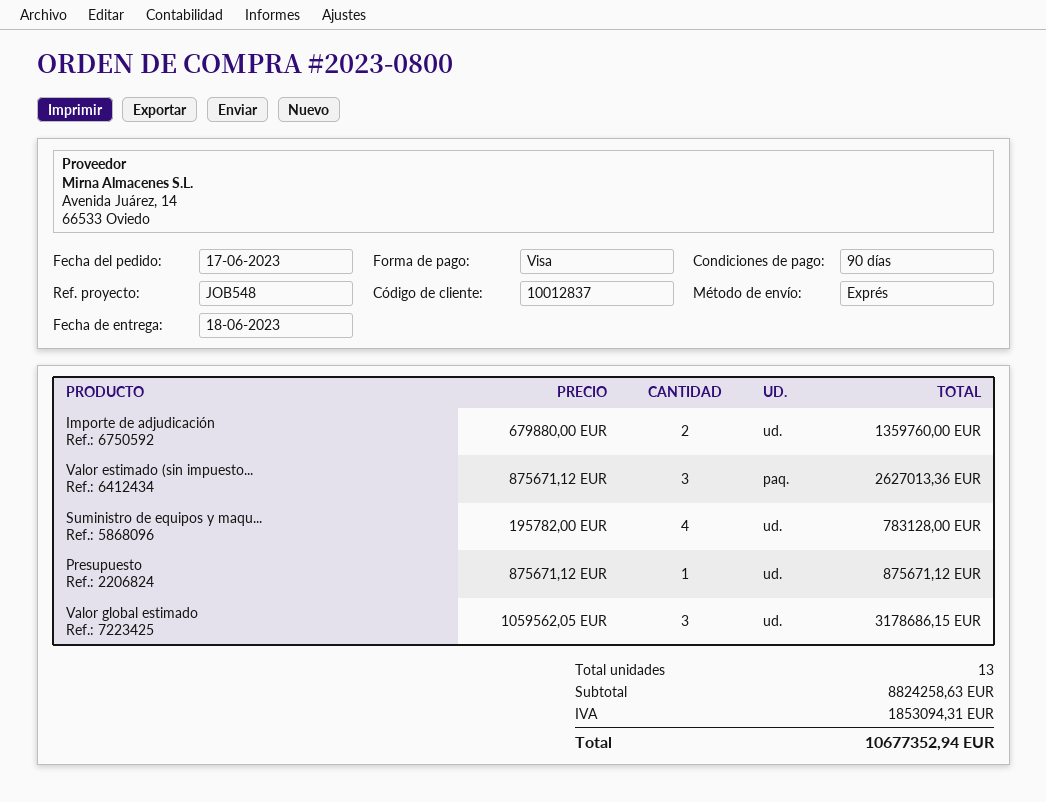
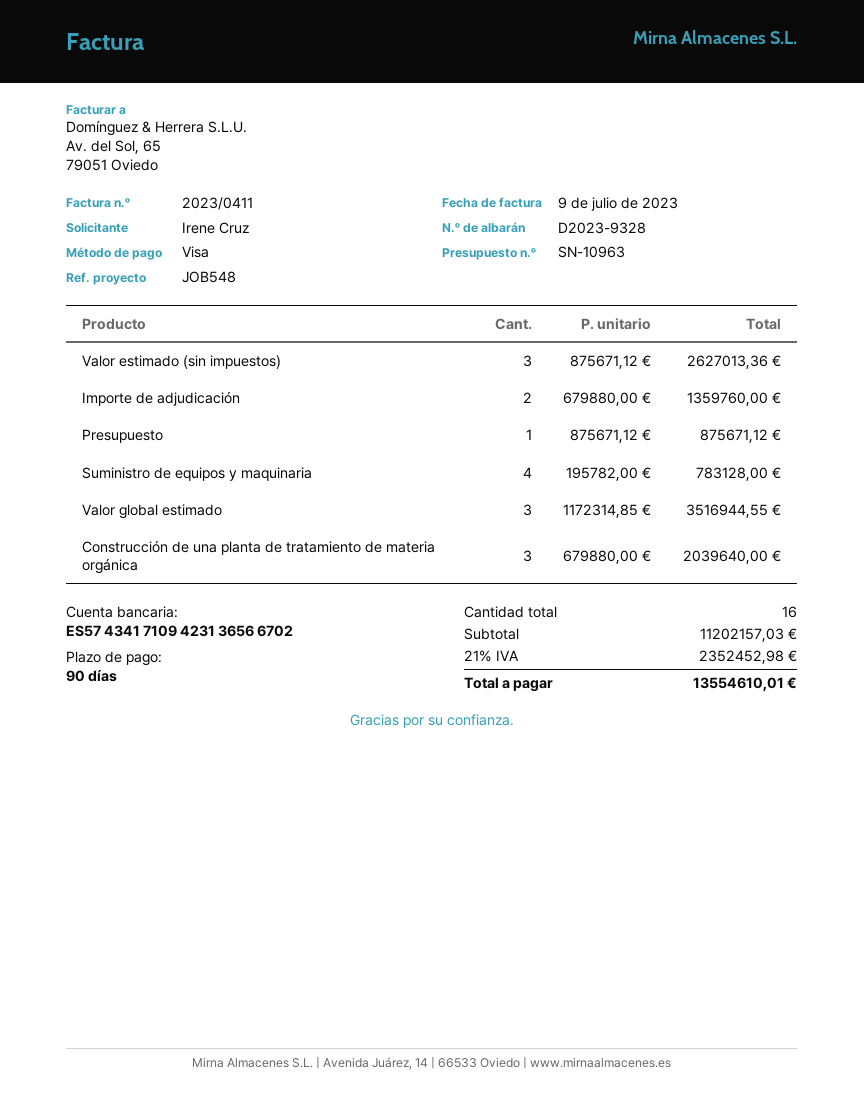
Valor global estimado: 3 x 1059562.05 = 3178686.15 -> 3 x 1172314.85 = 3516944.55
Construcción de una planta de tratamiento de materia orgánica: none -> 3 x 679880.00 = 2039640.00
total quantity: 13 -> 16
subtotal: 8824258.63 -> 11202157.03
tax: 1853094.31 -> 2352452.98
total: 10677352.94 -> 13554610.01

